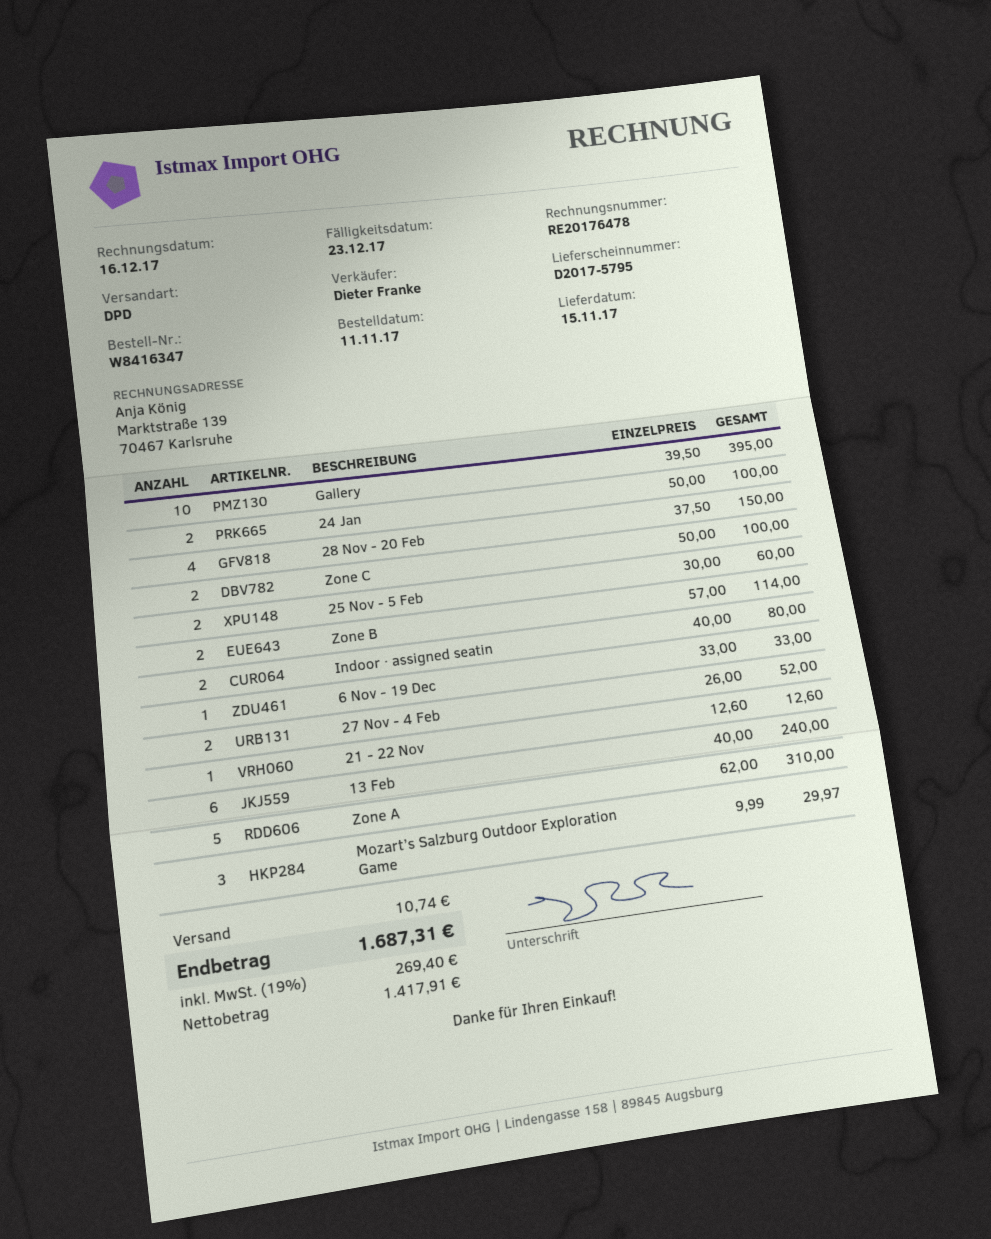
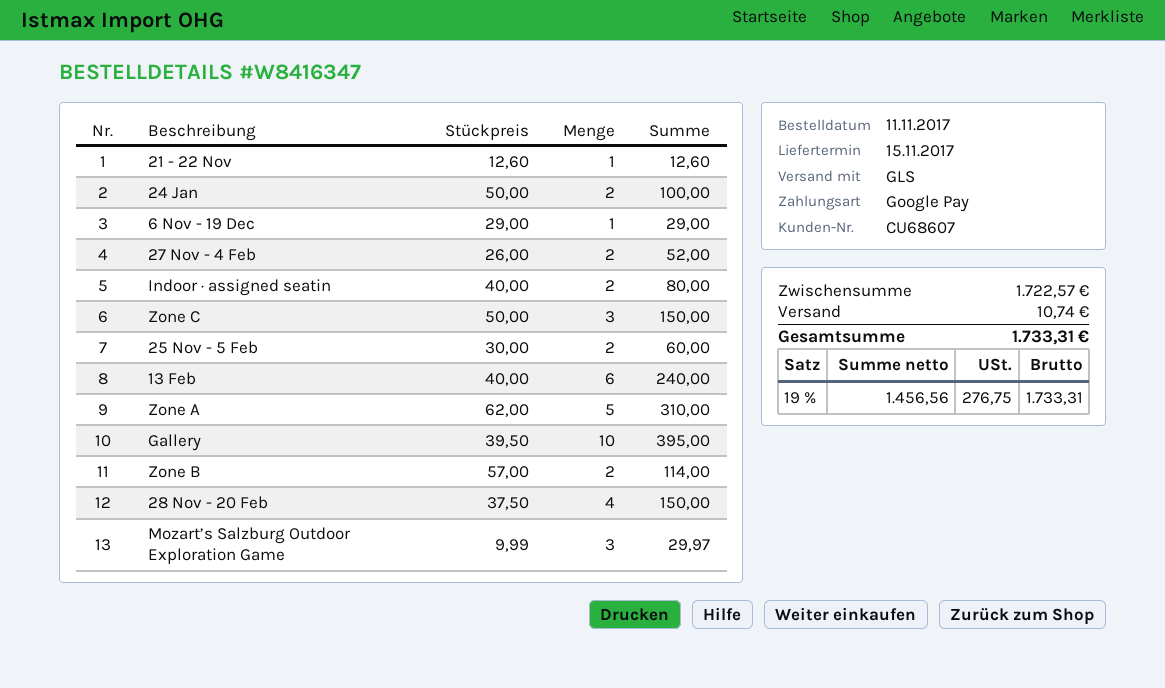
shipping method: DPD -> GLS
Zone C: 2 x 50.00 = 100.00 -> 3 x 50.00 = 150.00
6 Nov - 19 Dec: 1 x 33.00 = 33.00 -> 1 x 29.00 = 29.00
net: 1417.91 -> 1456.56
tax: 19% = 269.40 -> 19% = 276.75
total: 1687.31 -> 1733.31

